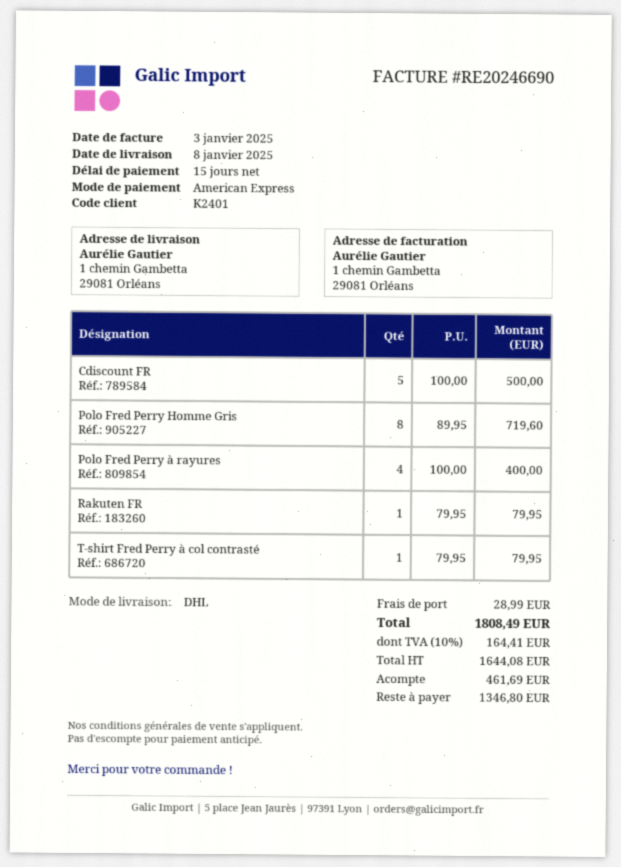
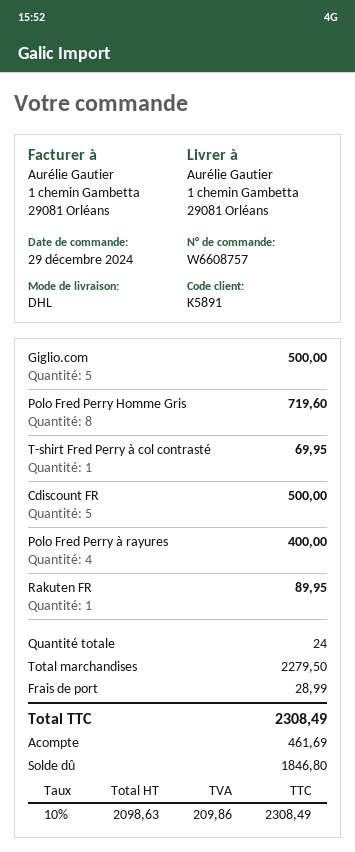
customer number: K2401 -> K5891
Rakuten FR: 1 for 79.95 -> 1 for 89.95
T-shirt Fred Perry à col contrasté: 1 for 79.95 -> 1 for 69.95
Giglio.com: none -> 5 for 500.00
net: 1644.08 -> 2098.63
tax: 10% = 164.41 -> 10% = 209.86
total: 1808.49 -> 2308.49
balance: 1346.80 -> 1846.80

